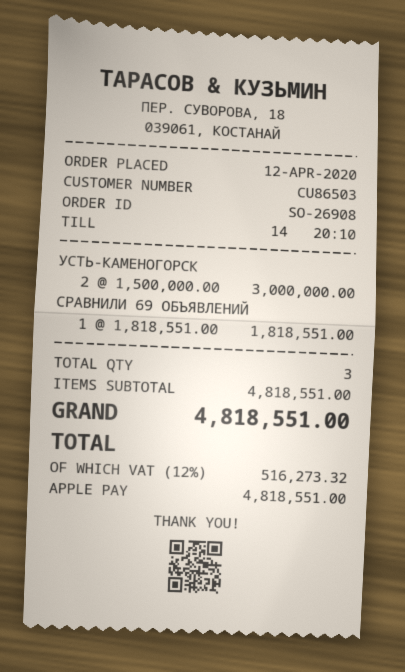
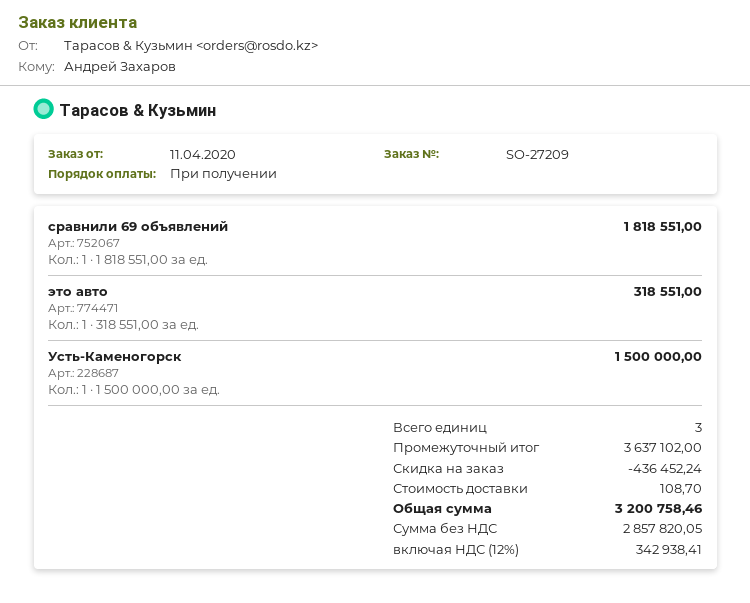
order number: SO-26908 -> SO-27209
order date: 2020-04-12 -> 2020-04-11
УСТЬ-КАМЕНОГОРСК: 2 x 1500000.00 = 3000000.00 -> 1 x 1500000.00 = 1500000.00
это авто: none -> 1 x 318551.00 = 318551.00
subtotal: 4818551.00 -> 3637102.00
discount: none -> 436452.24
shipping: none -> 108.70
tax: 12% = 516273.32 -> 12% = 342938.41
total: 4818551.00 -> 3200758.46

